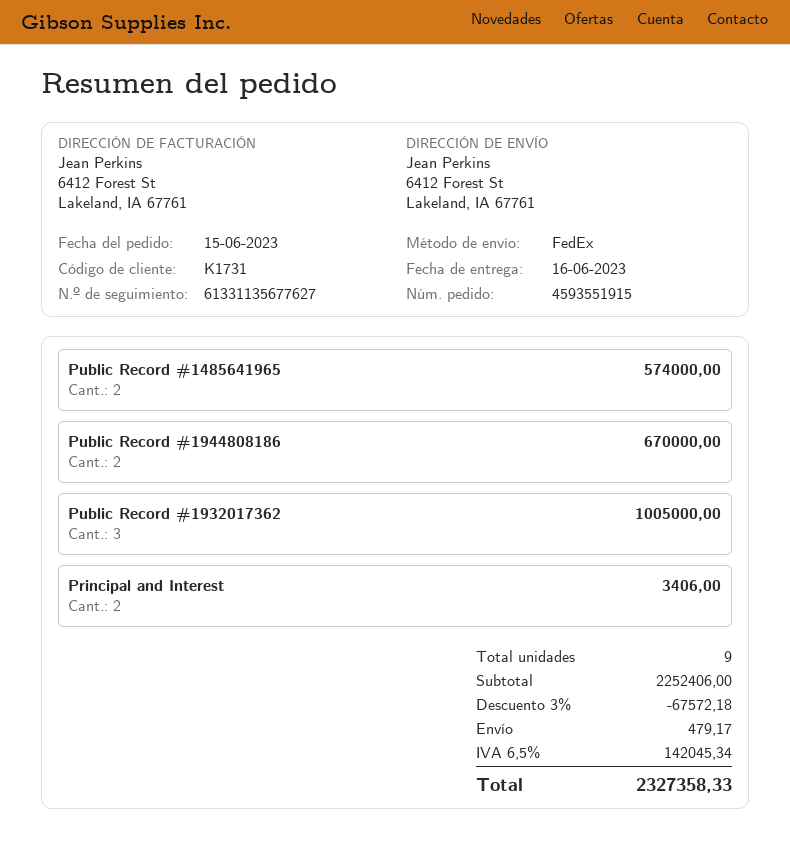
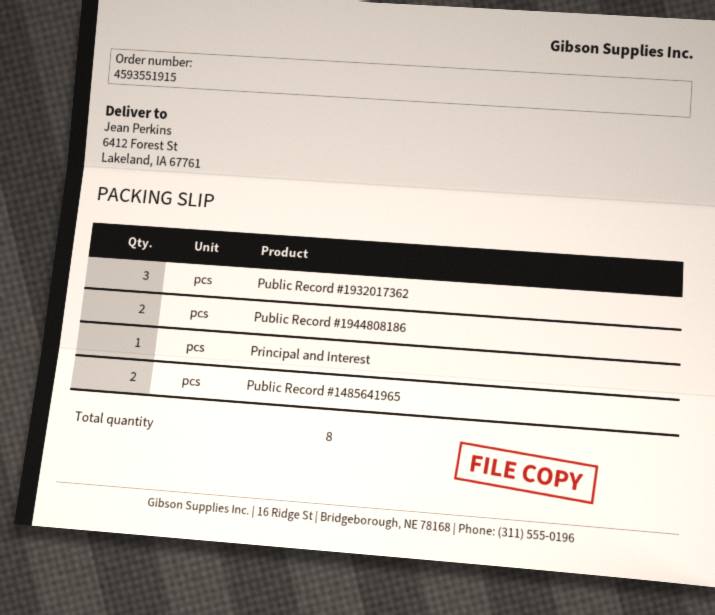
Principal and Interest: 2 -> 1
total quantity: 9 -> 8

